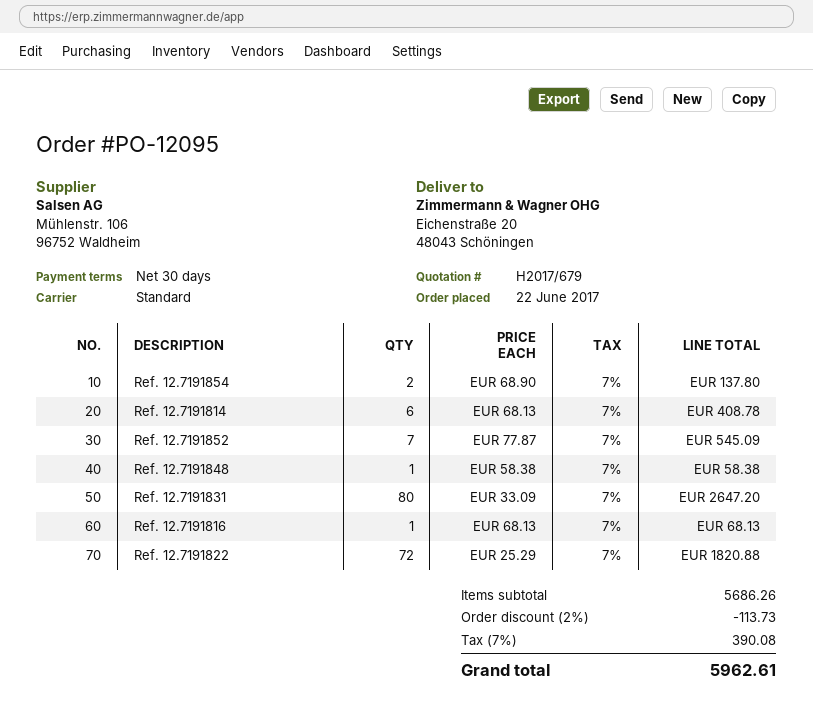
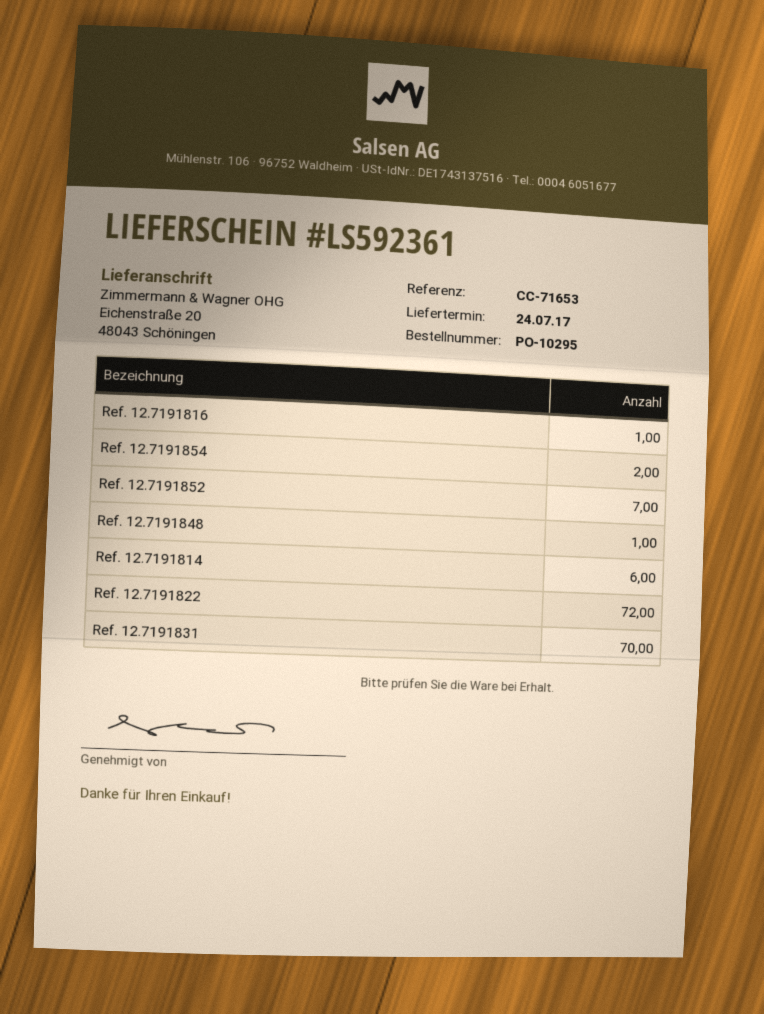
order number: PO-12095 -> PO-10295
Ref. 12.7191831: 80 -> 70

